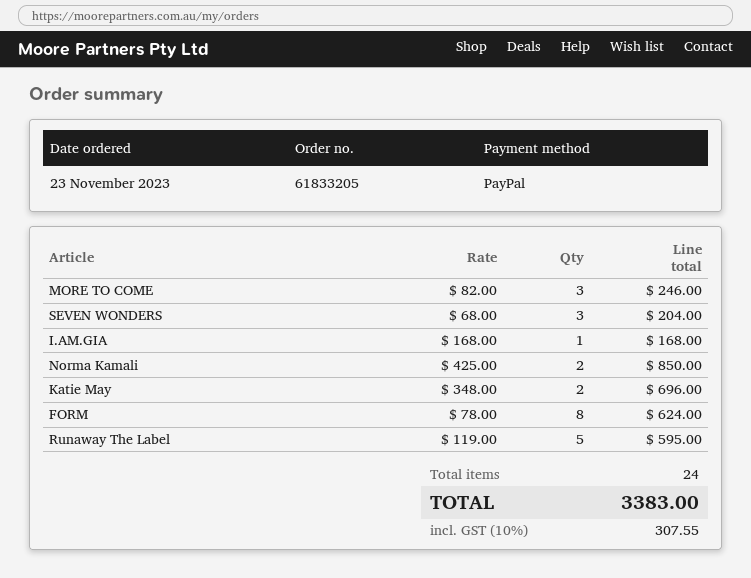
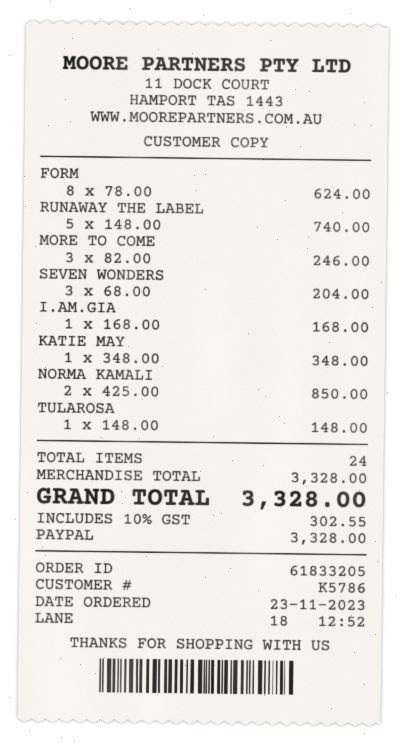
Katie May: 2 x 348.00 = 696.00 -> 1 x 348.00 = 348.00
Runaway The Label: 5 x 119.00 = 595.00 -> 5 x 148.00 = 740.00
TULAROSA: none -> 1 x 148.00 = 148.00
tax: 10% = 307.55 -> 10% = 302.55
total: 3383.00 -> 3328.00

